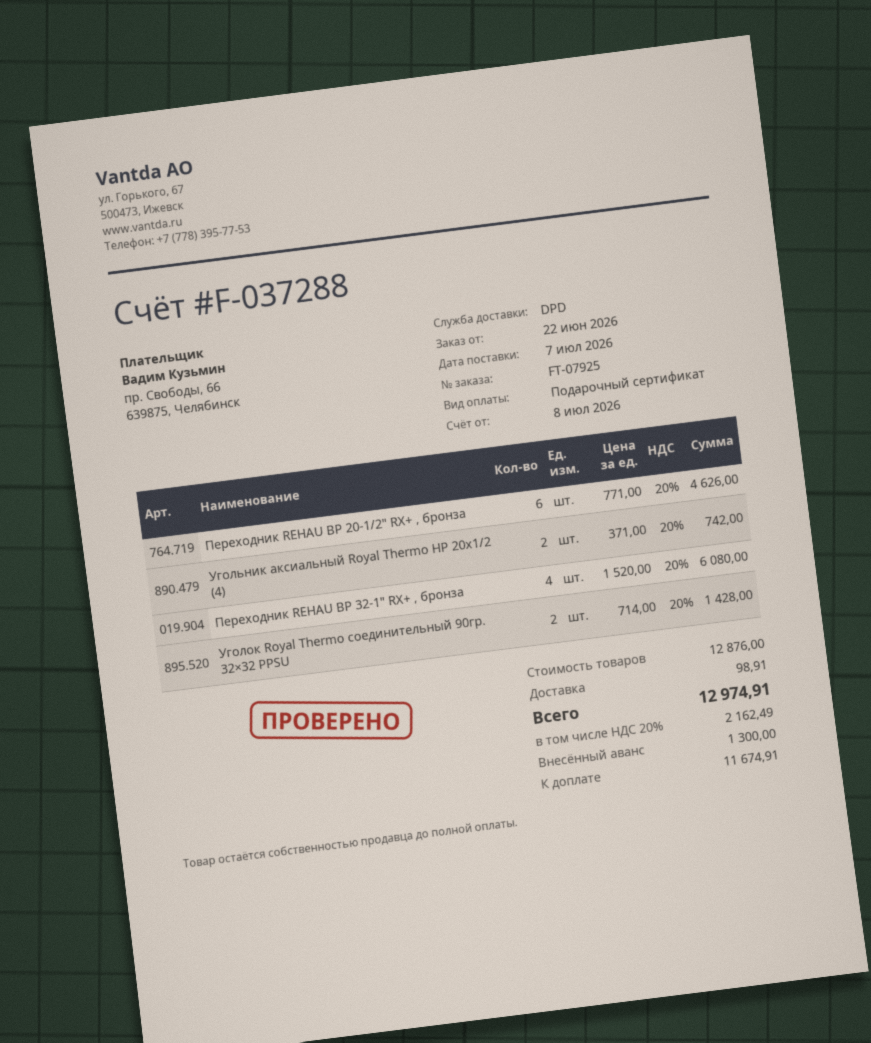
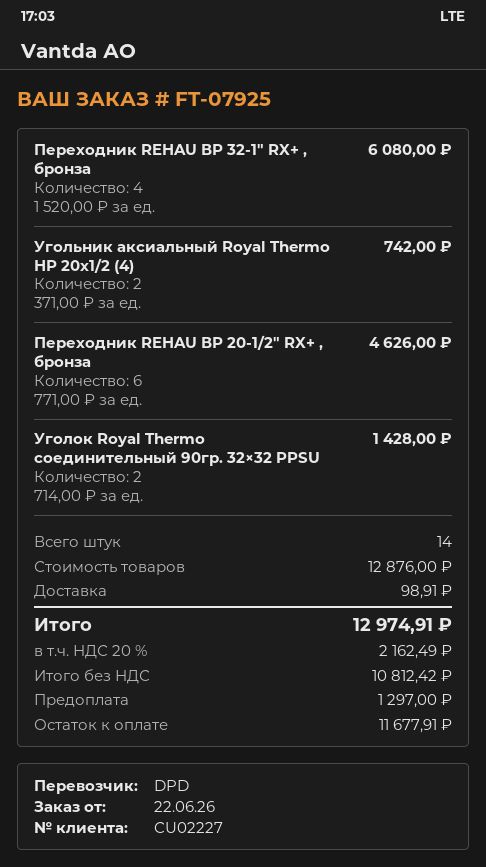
deposit: 1300.00 -> 1297.00
balance: 11674.91 -> 11677.91

